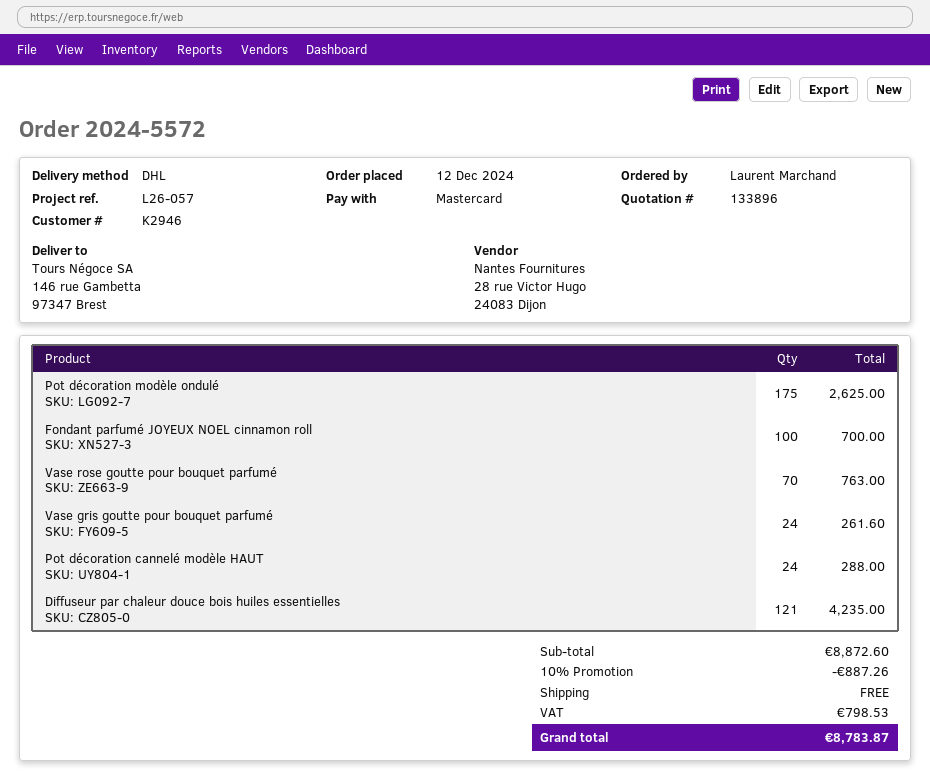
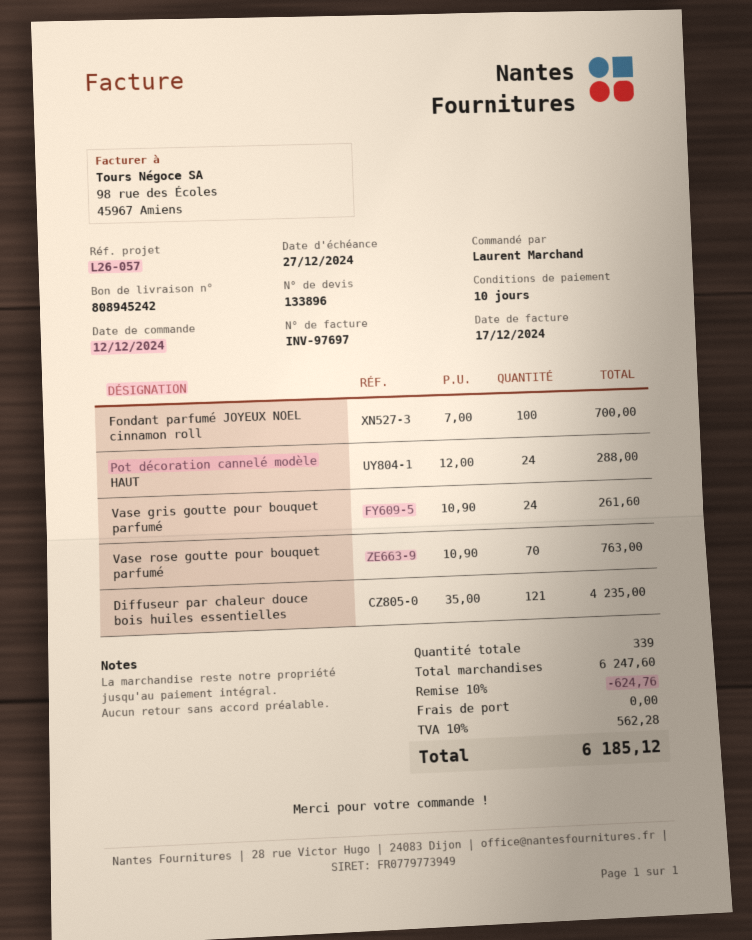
Pot décoration modèle ondulé: 175 for 2625.00 -> none
subtotal: 8872.60 -> 6247.60
discount: 10% = 887.26 -> 10% = 624.76
tax: 798.53 -> 562.28
total: 8783.87 -> 6185.12

